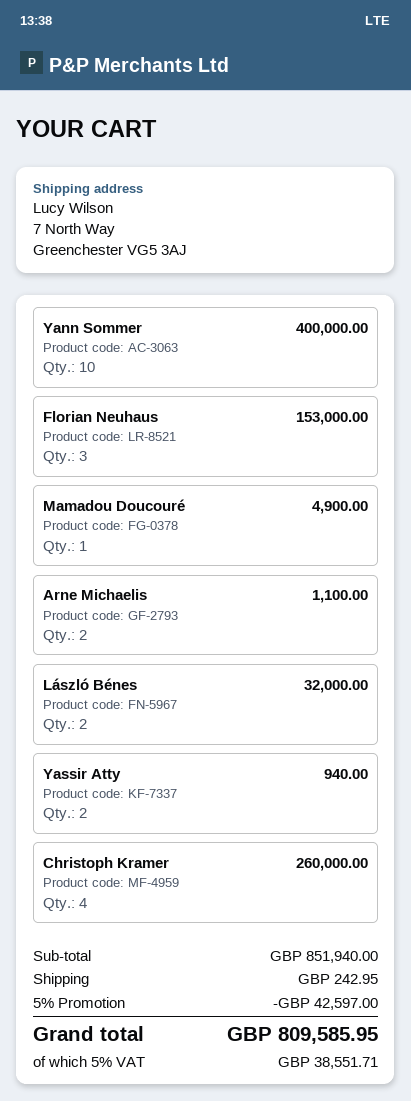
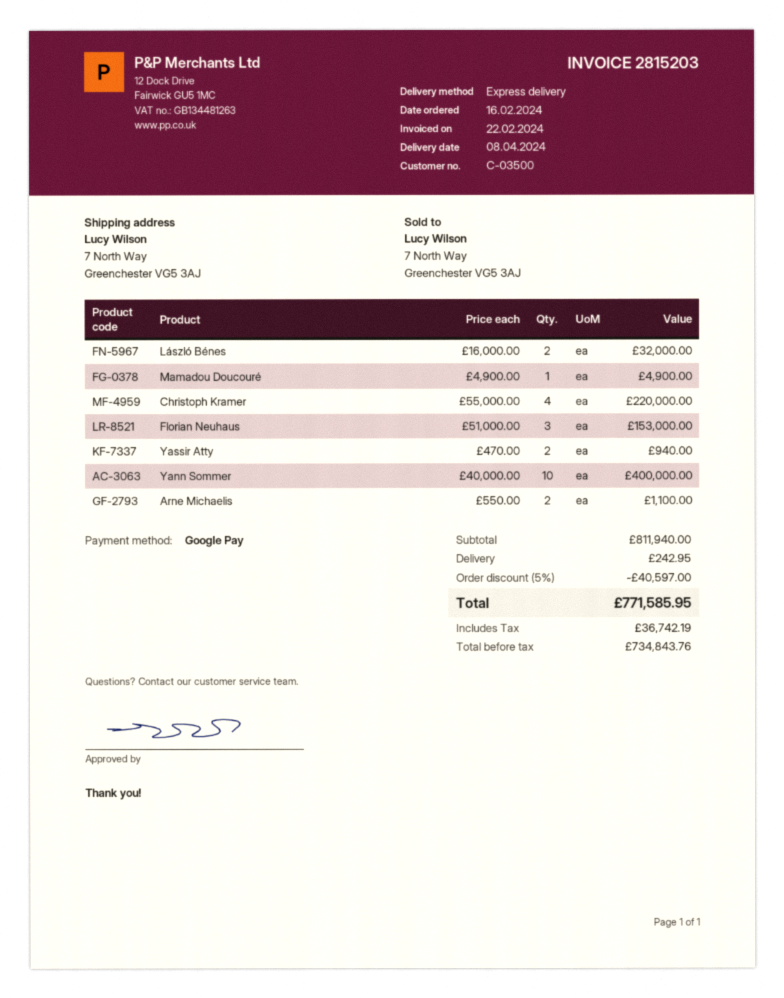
Christoph Kramer: 4 for 260000.00 -> 4 for 220000.00
subtotal: 851940.00 -> 811940.00
discount: 5% = 42597.00 -> 5% = 40597.00
tax: 38551.71 -> 36742.19
total: 809585.95 -> 771585.95

